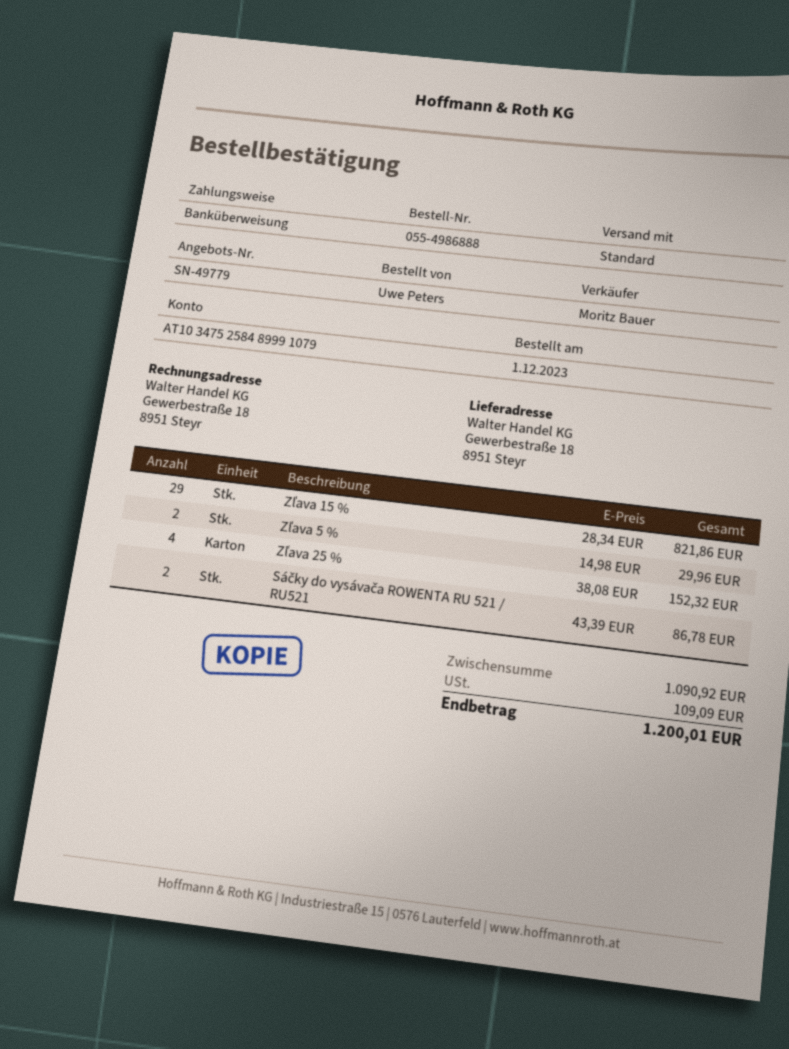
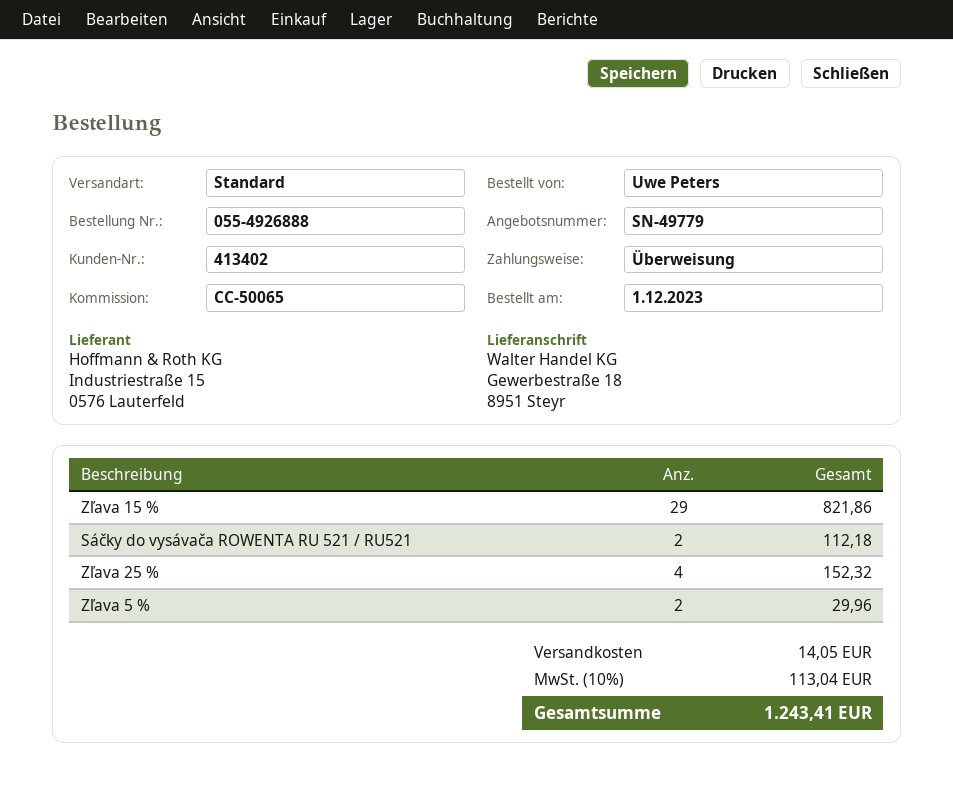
order number: 055-4986888 -> 055-4926888
Sáčky do vysávača ROWENTA RU 521 / RU521: 2 for 86.78 -> 2 for 112.18
shipping: none -> 14.05
tax: 109.09 -> 113.04
total: 1200.01 -> 1243.41

